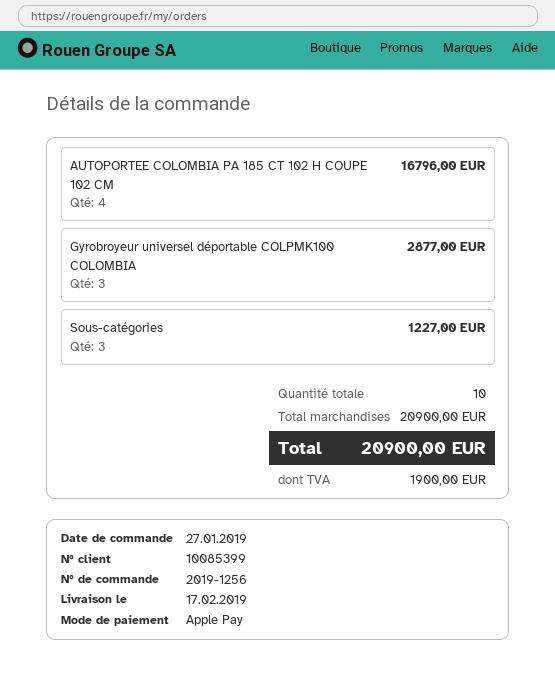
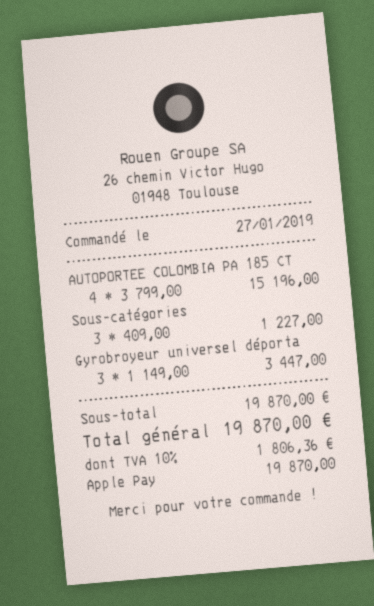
AUTOPORTEE COLOMBIA PA 185 CT 102 H COUPE 102 CM: 4 for 16796.00 -> 4 for 15196.00
Gyrobroyeur universel déportable COLPMK100 COLOMBIA: 3 for 2877.00 -> 3 for 3447.00
subtotal: 20900.00 -> 19870.00
tax: 1900.00 -> 1806.36
total: 20900.00 -> 19870.00

